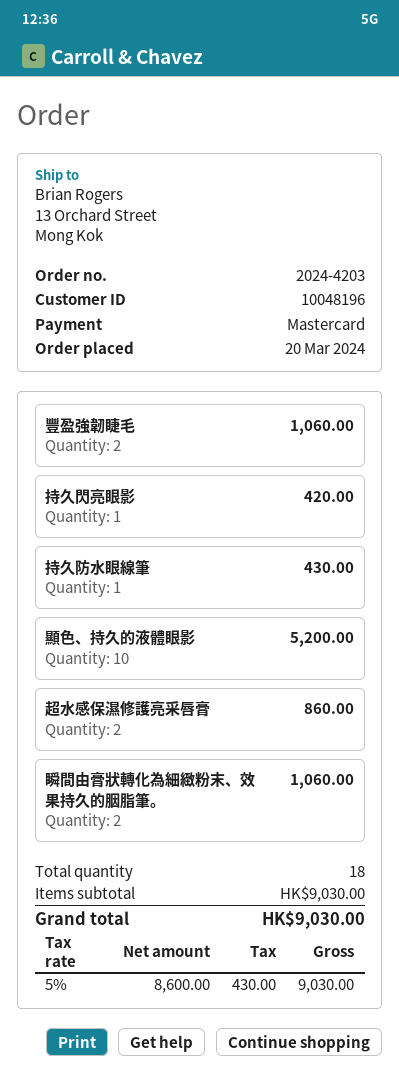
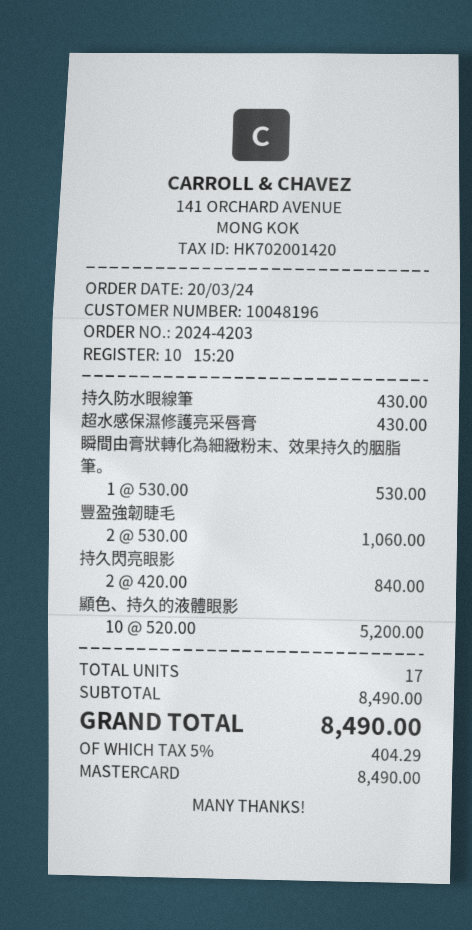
持久閃亮眼影: 1 for 420.00 -> 2 for 840.00
超水感保濕修護亮采唇膏: 2 for 860.00 -> 1 for 430.00
瞬間由膏狀轉化為細緻粉末、效果持久的胭脂筆。: 2 for 1060.00 -> 1 for 530.00
total quantity: 18 -> 17
subtotal: 9030.00 -> 8490.00
tax: 5% = 430.00 -> 5% = 404.29
total: 9030.00 -> 8490.00

